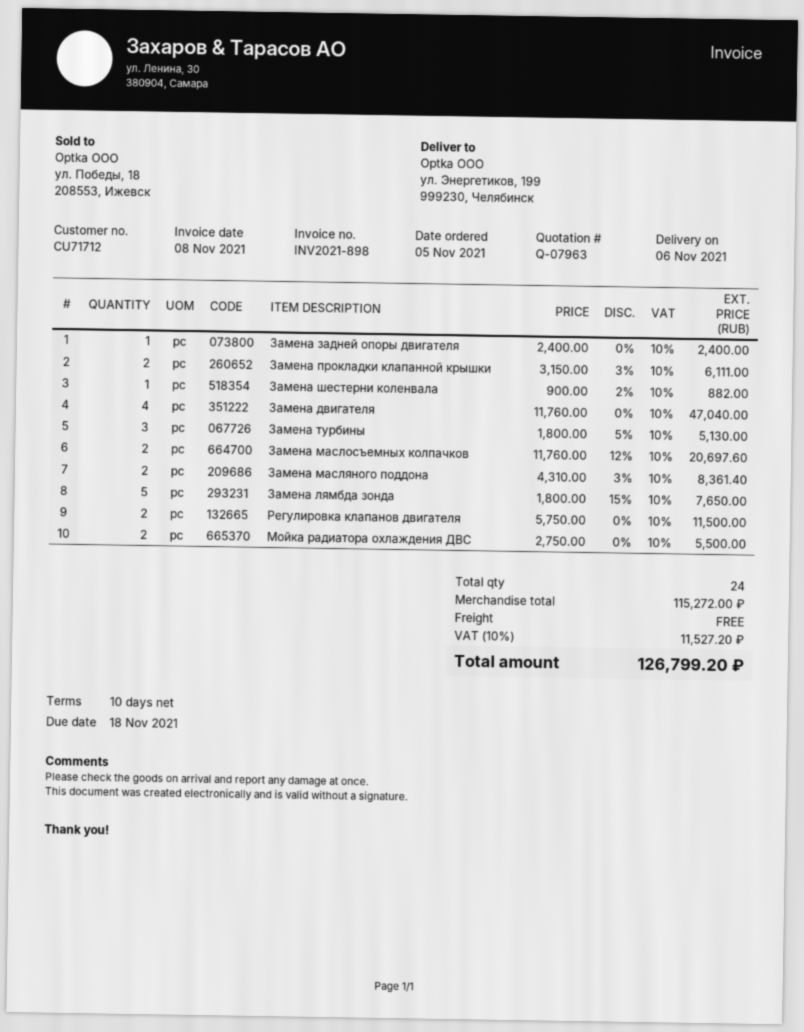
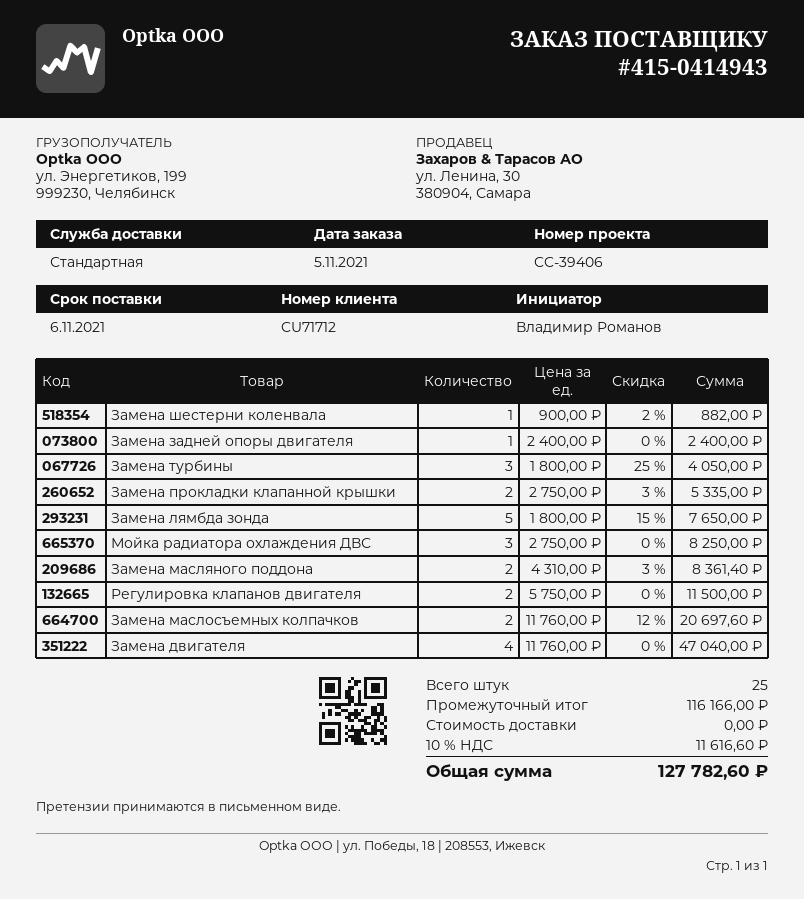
Замена прокладки клапанной крышки: 2 x 3150.00 - 3% = 6111.00 -> 2 x 2750.00 - 3% = 5335.00
Замена турбины: 3 x 1800.00 - 5% = 5130.00 -> 3 x 1800.00 - 25% = 4050.00
Мойка радиатора охлаждения ДВС: 2 x 2750.00 = 5500.00 -> 3 x 2750.00 = 8250.00
total quantity: 24 -> 25
subtotal: 115272.00 -> 116166.00
tax: 10% = 11527.20 -> 10% = 11616.60
total: 126799.20 -> 127782.60

